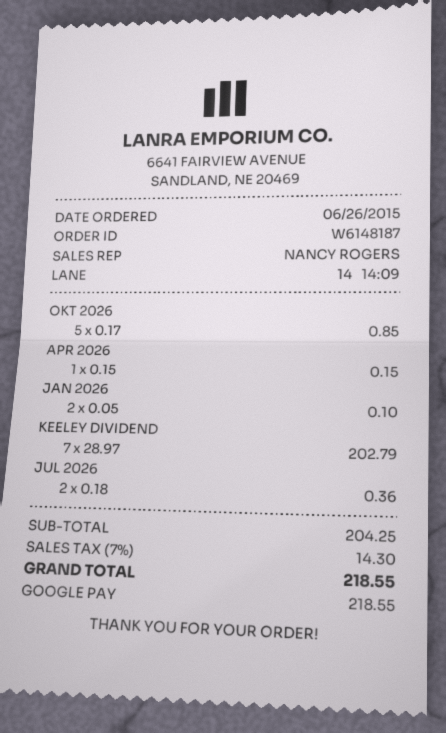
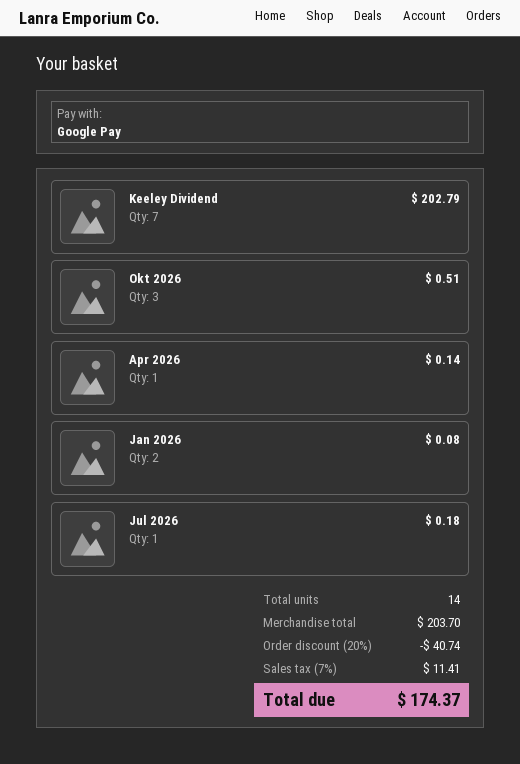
OKT 2026: 5 for 0.85 -> 3 for 0.51
APR 2026: 1 for 0.15 -> 1 for 0.14
JAN 2026: 2 for 0.10 -> 2 for 0.08
JUL 2026: 2 for 0.36 -> 1 for 0.18
subtotal: 204.25 -> 203.70
discount: none -> 20% = 40.74
tax: 7% = 14.30 -> 7% = 11.41
total: 218.55 -> 174.37

